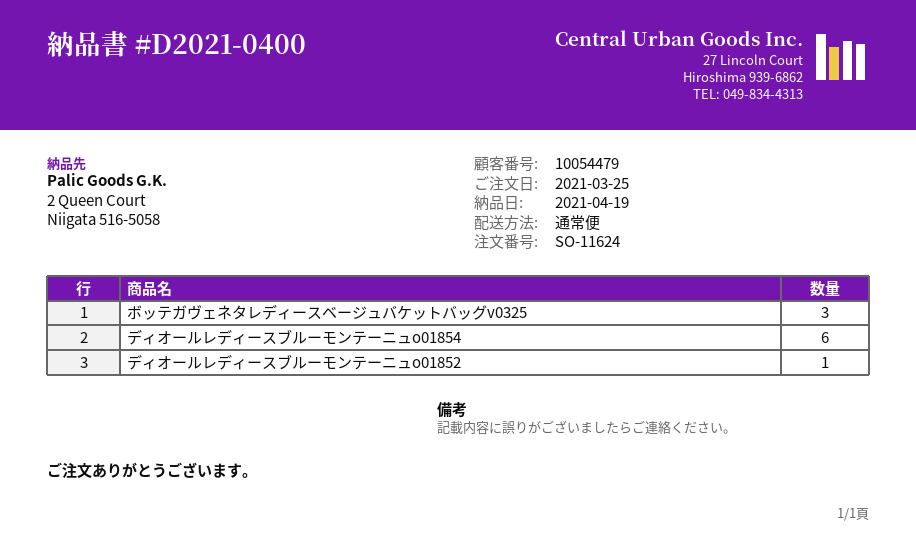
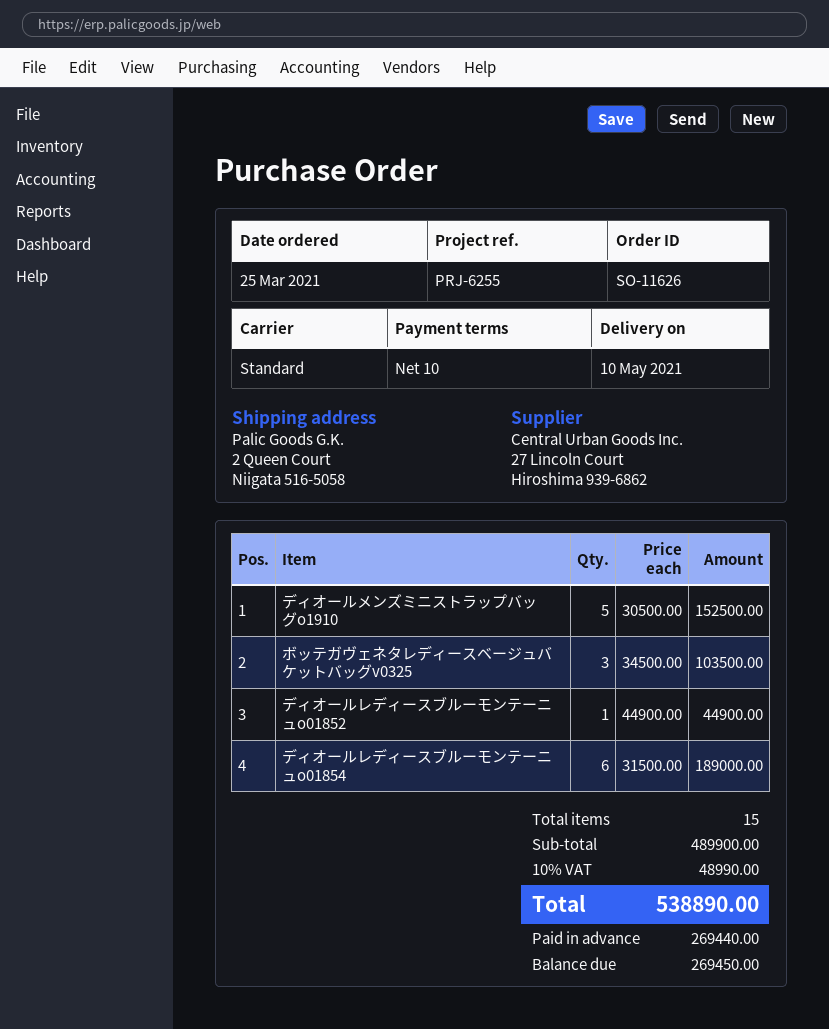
order number: SO-11624 -> SO-11626
delivery date: 2021-04-19 -> 2021-05-10
ディオールメンズミニストラップバッグo1910: none -> 5

